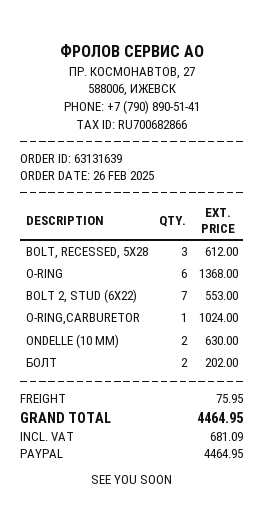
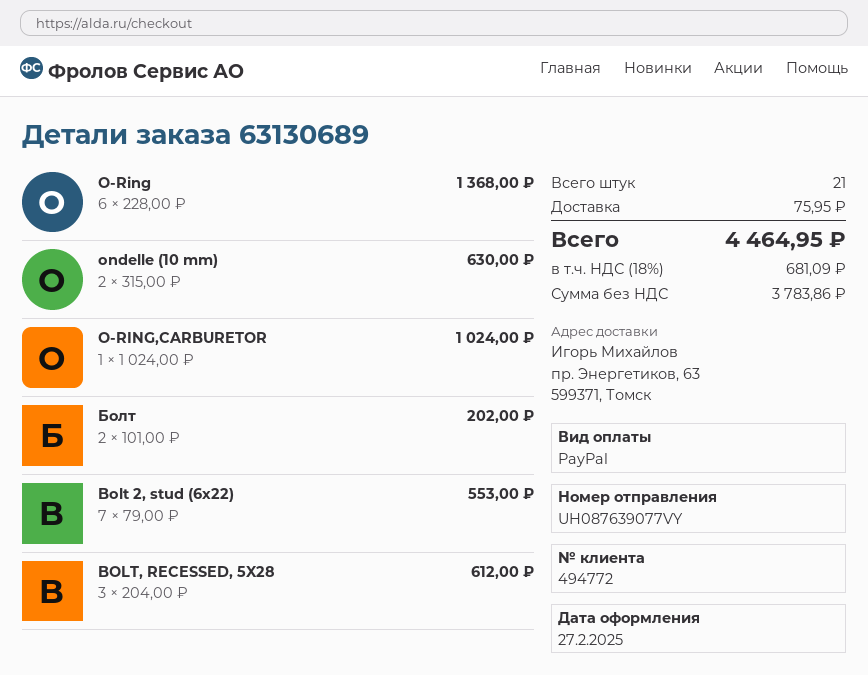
order number: 63131639 -> 63130689
order date: 2025-02-26 -> 2025-02-27

